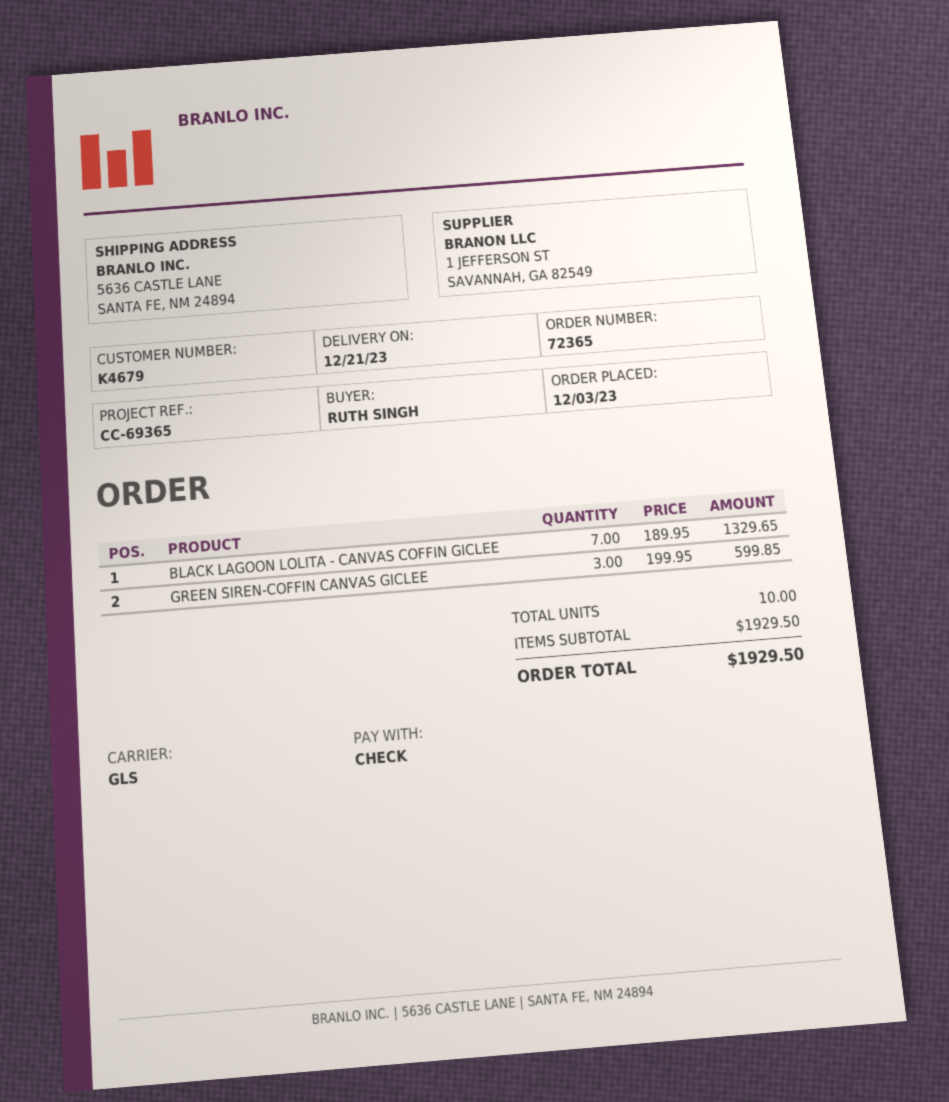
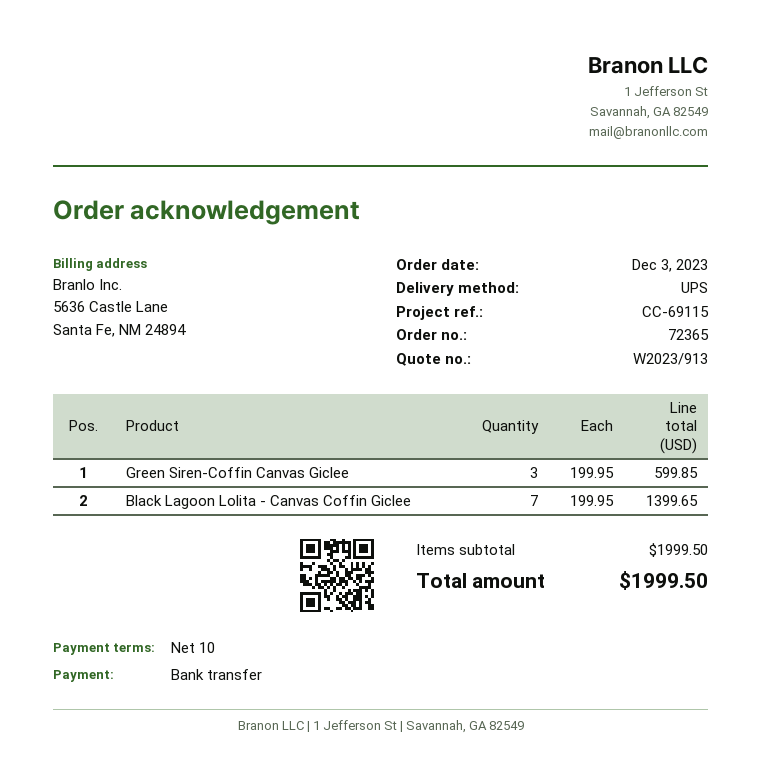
reference: CC-69365 -> CC-69115
payment method: cheque -> bank transfer
shipping method: GLS -> UPS
BLACK LAGOON LOLITA - CANVAS COFFIN GICLEE: 7 x 189.95 = 1329.65 -> 7 x 199.95 = 1399.65
subtotal: 1929.50 -> 1999.50
total: 1929.50 -> 1999.50

